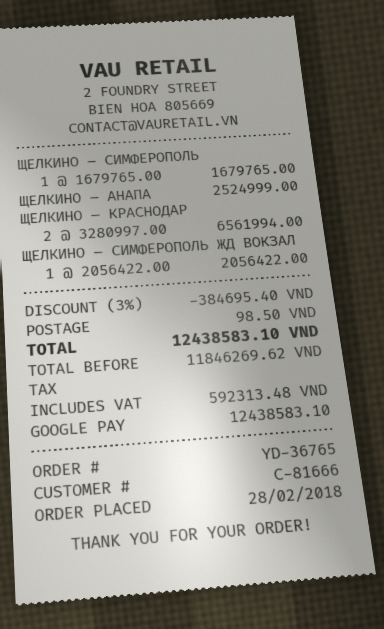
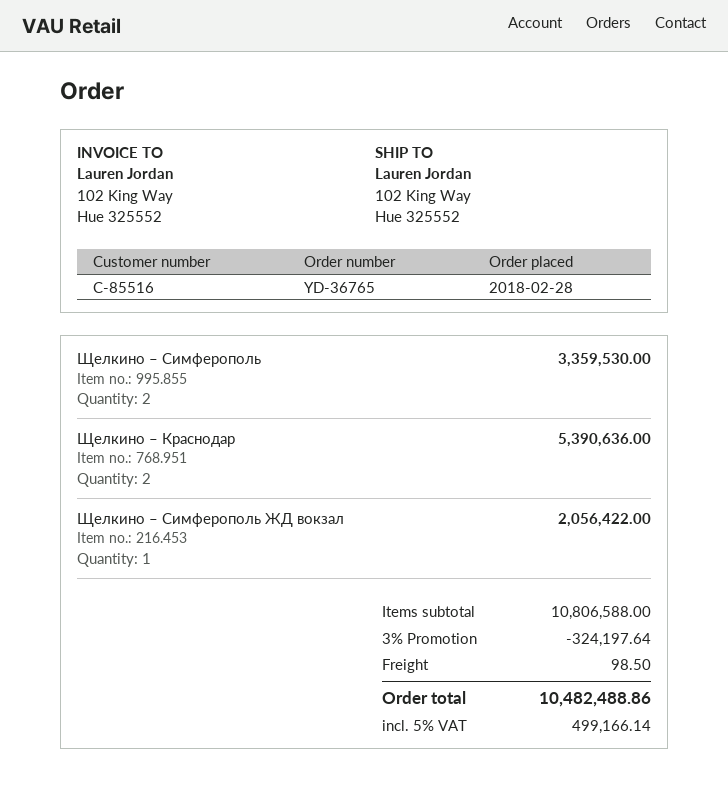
customer number: C-81666 -> C-85516
ЩЕЛКИНО – СИМФЕРОПОЛЬ: 1 for 1679765.00 -> 2 for 3359530.00
ЩЕЛКИНО – АНАПА: 1 for 2524999.00 -> none
ЩЕЛКИНО – КРАСНОДАР: 2 for 6561994.00 -> 2 for 5390636.00
discount: 3% = 384695.40 -> 3% = 324197.64
tax: 592313.48 -> 499166.14
total: 12438583.10 -> 10482488.86

